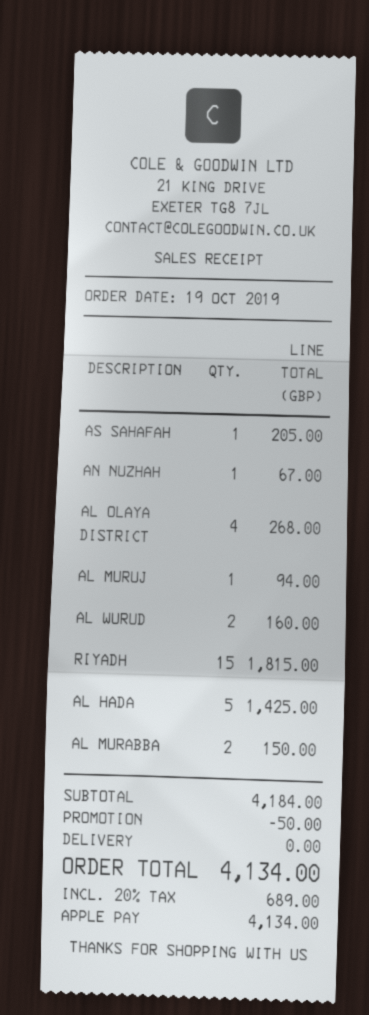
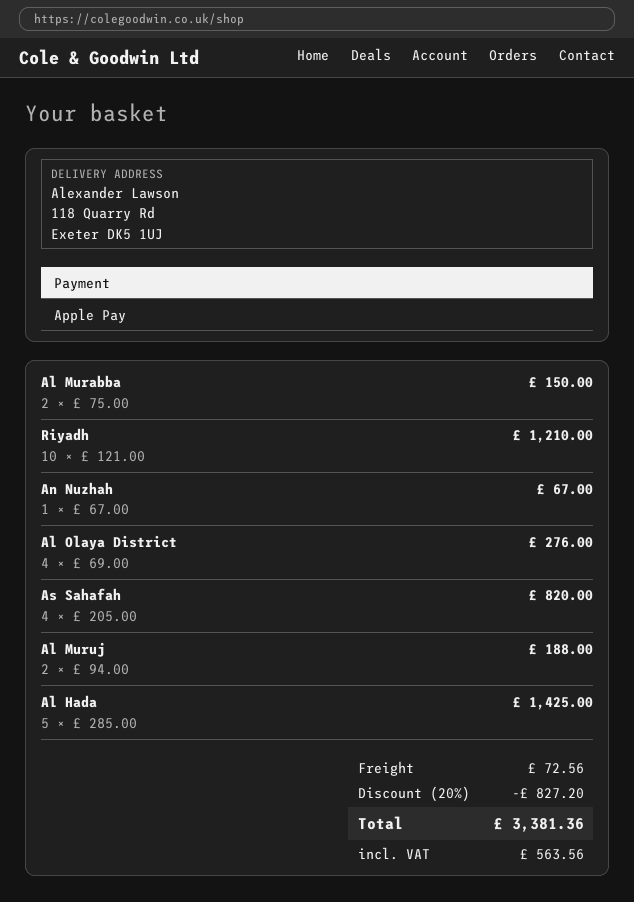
AS SAHAFAH: 1 for 205.00 -> 4 for 820.00
AL OLAYA DISTRICT: 4 for 268.00 -> 4 for 276.00
AL MURUJ: 1 for 94.00 -> 2 for 188.00
AL WURUD: 2 for 160.00 -> none
RIYADH: 15 for 1815.00 -> 10 for 1210.00
discount: 50.00 -> 827.20
shipping: 0.00 -> 72.56
tax: 689.00 -> 563.56
total: 4134.00 -> 3381.36

